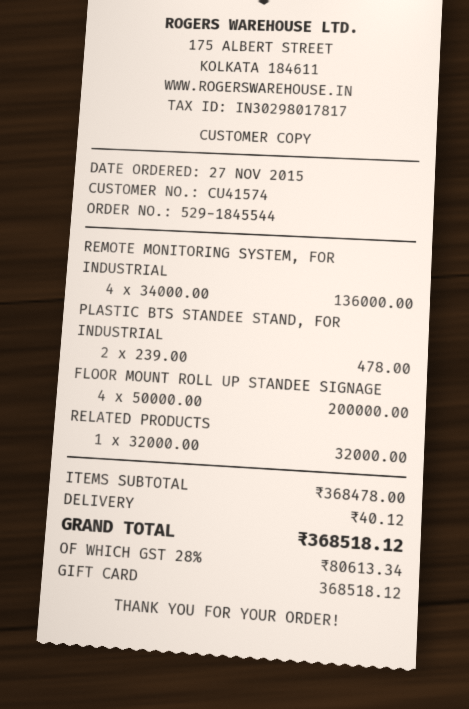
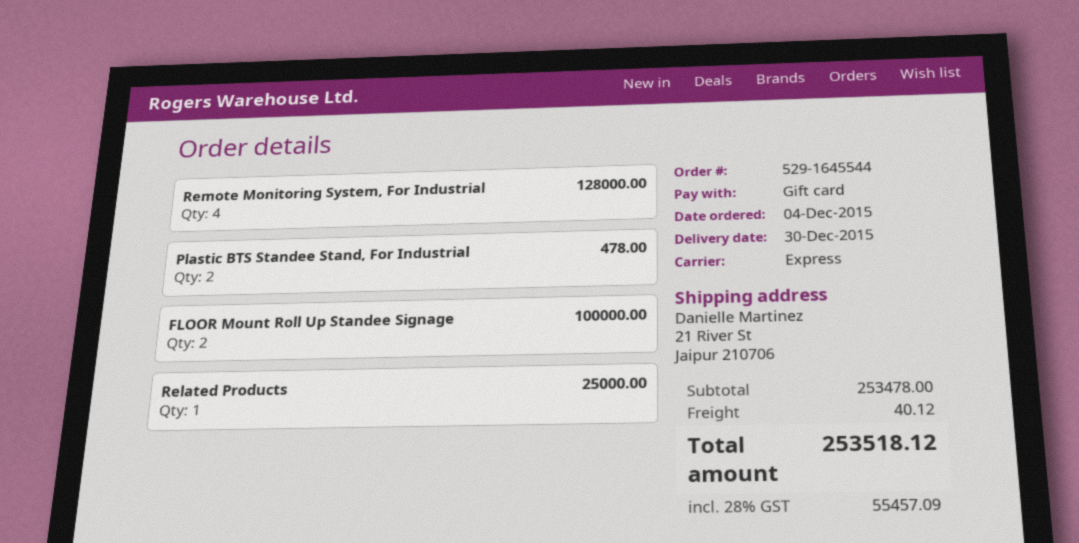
order number: 529-1845544 -> 529-1645544
order date: 2015-11-27 -> 2015-12-04
REMOTE MONITORING SYSTEM, FOR INDUSTRIAL: 4 for 136000.00 -> 4 for 128000.00
FLOOR MOUNT ROLL UP STANDEE SIGNAGE: 4 for 200000.00 -> 2 for 100000.00
RELATED PRODUCTS: 1 for 32000.00 -> 1 for 25000.00
subtotal: 368478.00 -> 253478.00
tax: 28% = 80613.34 -> 28% = 55457.09
total: 368518.12 -> 253518.12

